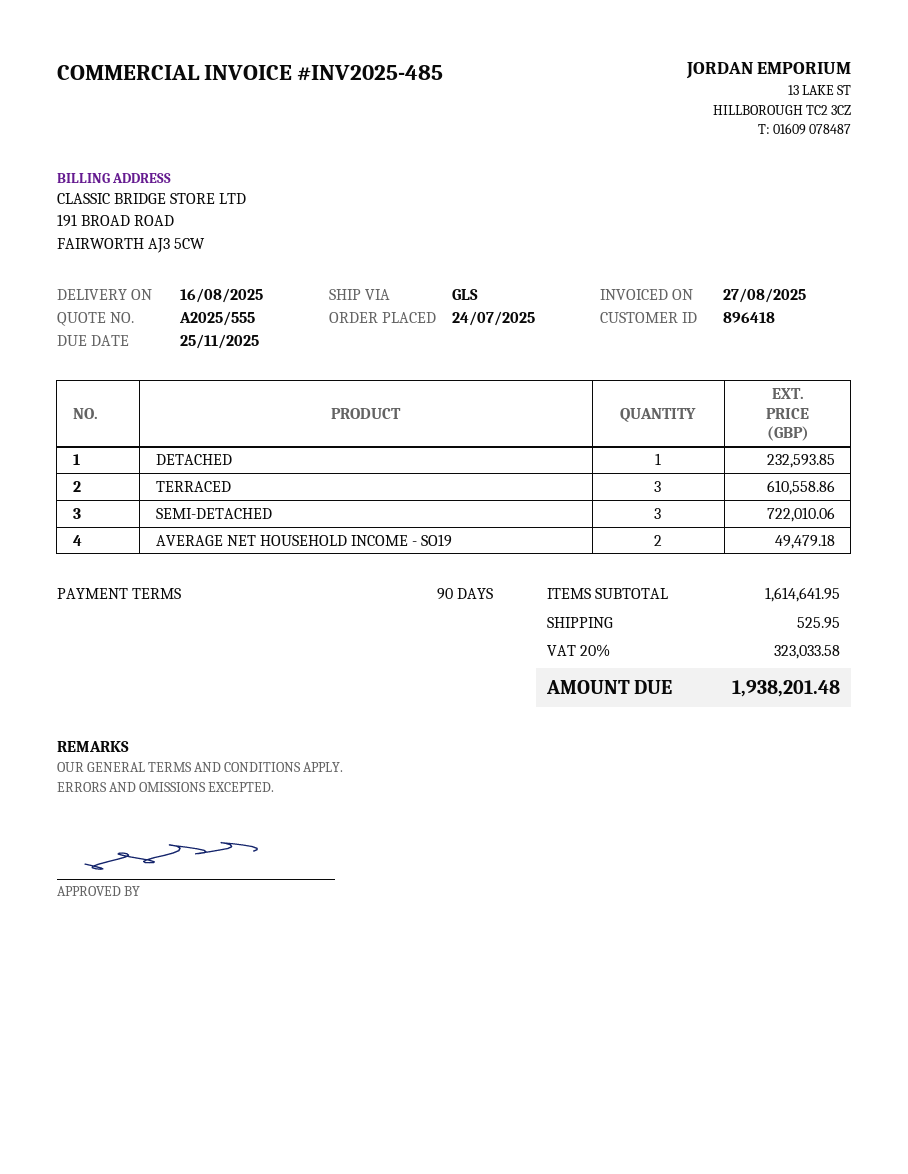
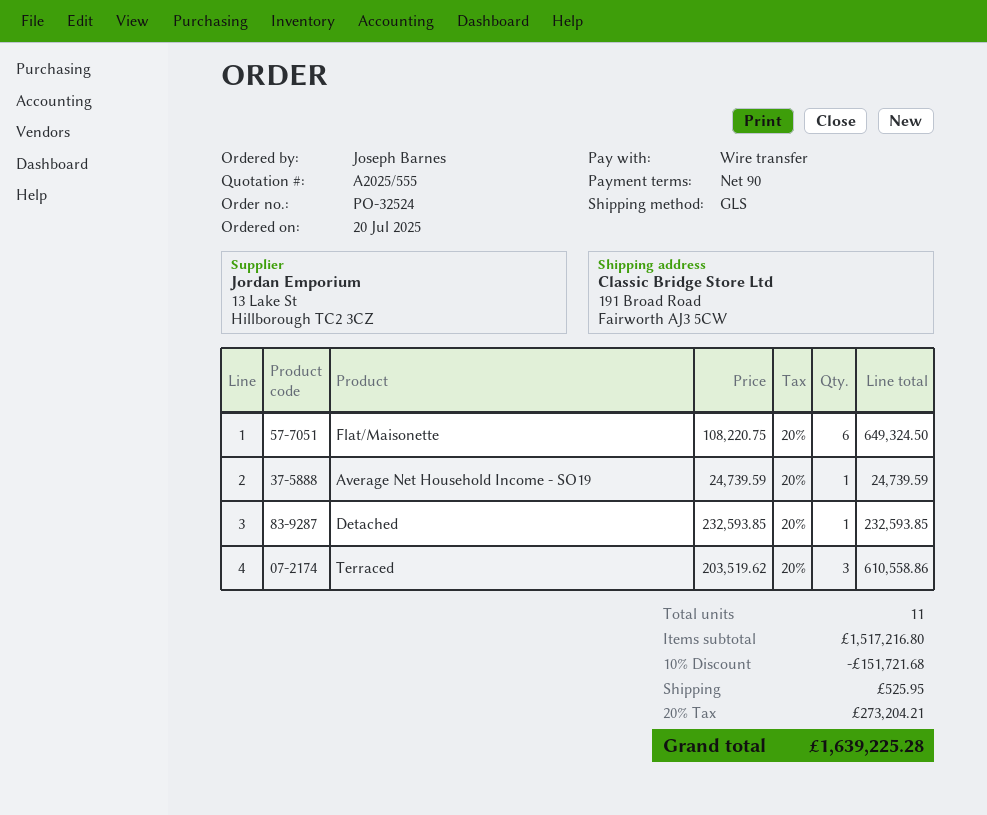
order date: 2025-07-24 -> 2025-07-20
SEMI-DETACHED: 3 for 722010.06 -> none
AVERAGE NET HOUSEHOLD INCOME - SO19: 2 for 49479.18 -> 1 for 24739.59
Flat/Maisonette: none -> 6 for 649324.50
subtotal: 1614641.95 -> 1517216.80
discount: none -> 10% = 151721.68
tax: 20% = 323033.58 -> 20% = 273204.21
total: 1938201.48 -> 1639225.28

